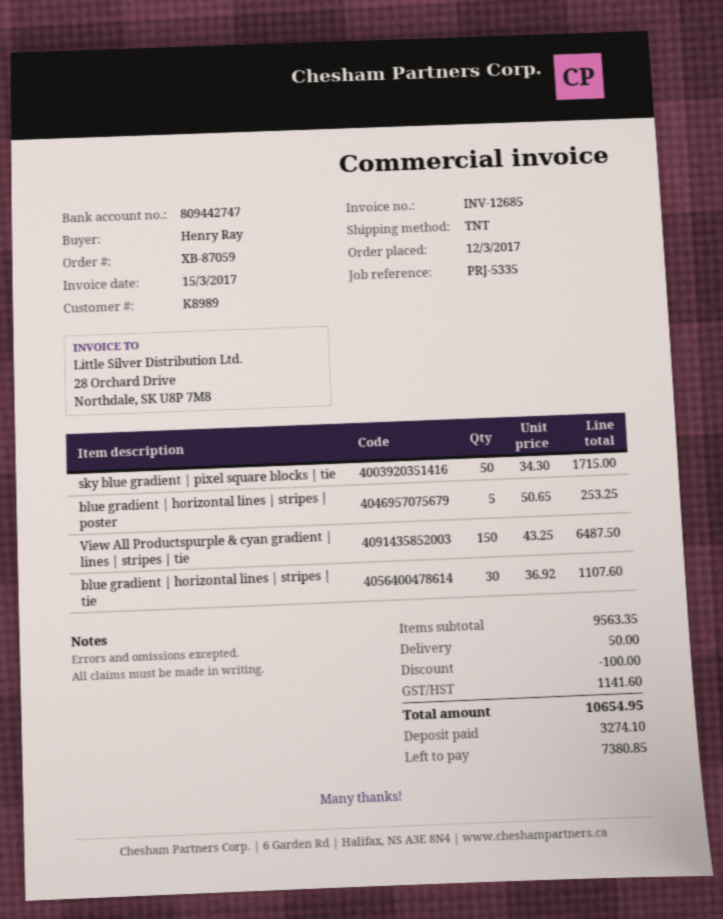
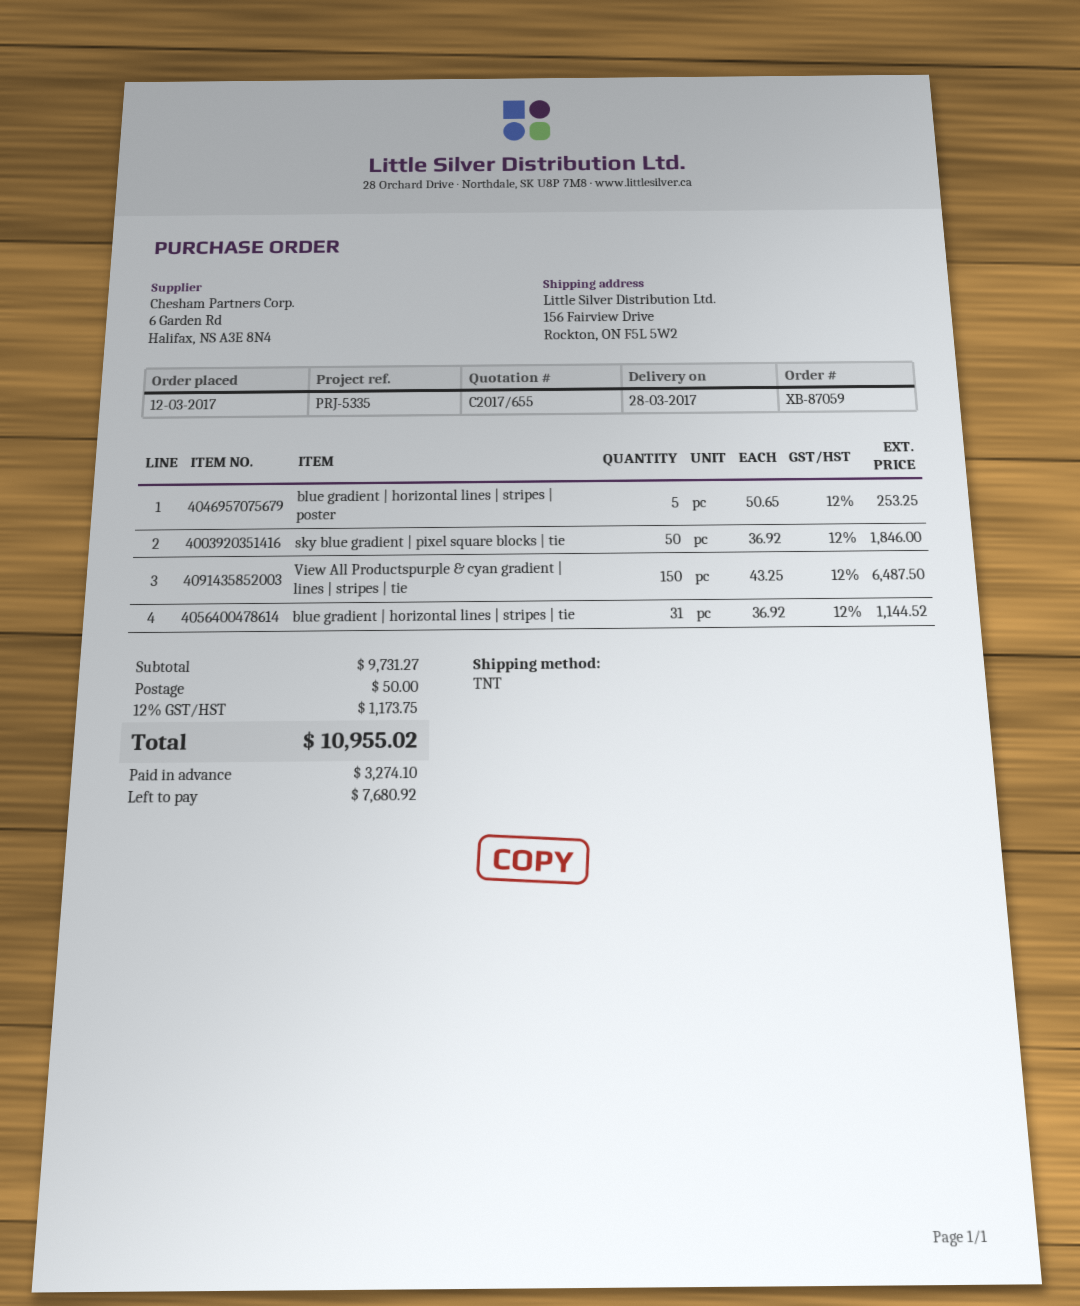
sky blue gradient | pixel square blocks | tie: 50 x 34.30 = 1715.00 -> 50 x 36.92 = 1846.00
blue gradient | horizontal lines | stripes | tie: 30 x 36.92 = 1107.60 -> 31 x 36.92 = 1144.52
subtotal: 9563.35 -> 9731.27
discount: 100.00 -> none
tax: 1141.60 -> 1173.75
total: 10654.95 -> 10955.02
balance: 7380.85 -> 7680.92

